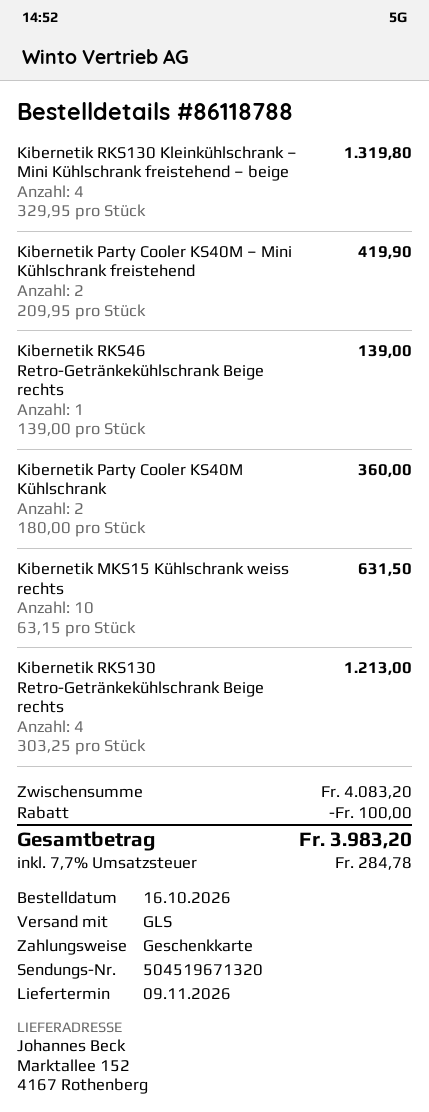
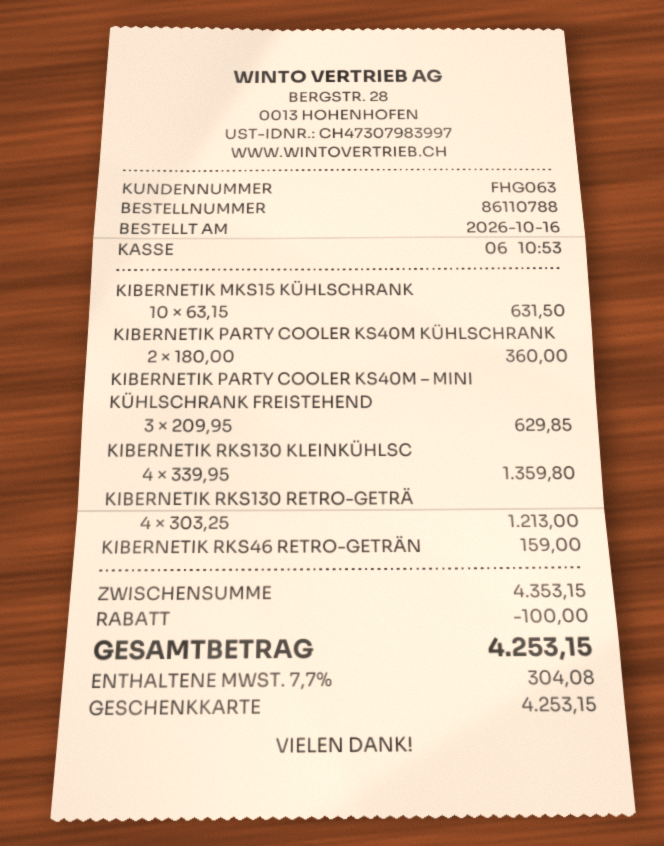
order number: 86118788 -> 86110788
Kibernetik RKS130 Kleinkühlschrank – Mini Kühlschrank freistehend – beige: 4 x 329.95 = 1319.80 -> 4 x 339.95 = 1359.80
Kibernetik Party Cooler KS40M – Mini Kühlschrank freistehend: 2 x 209.95 = 419.90 -> 3 x 209.95 = 629.85
Kibernetik RKS46 Retro-Getränkekühlschrank Beige rechts: 1 x 139.00 = 139.00 -> 1 x 159.00 = 159.00
subtotal: 4083.20 -> 4353.15
tax: 7.7% = 284.78 -> 7.7% = 304.08
total: 3983.20 -> 4253.15

